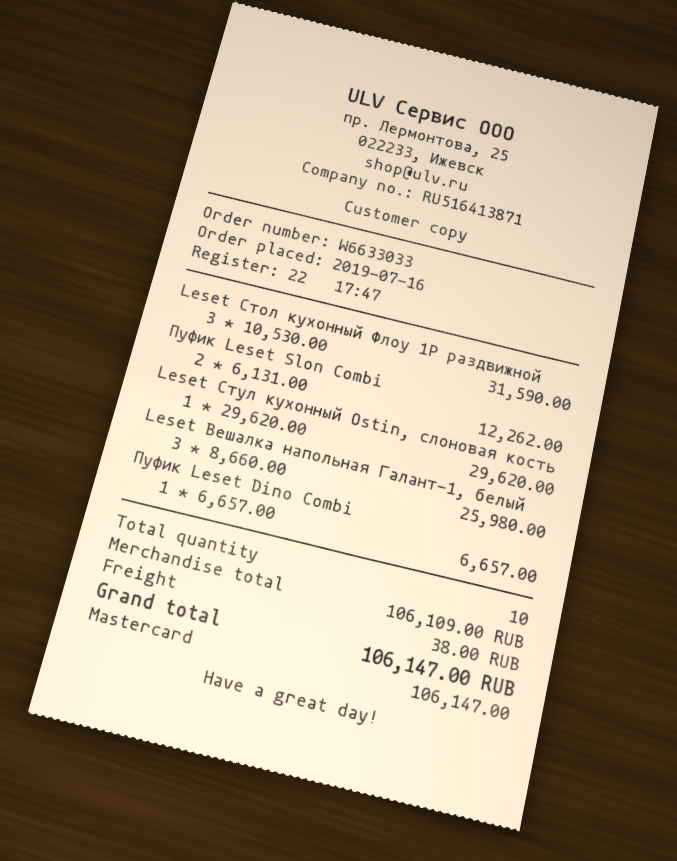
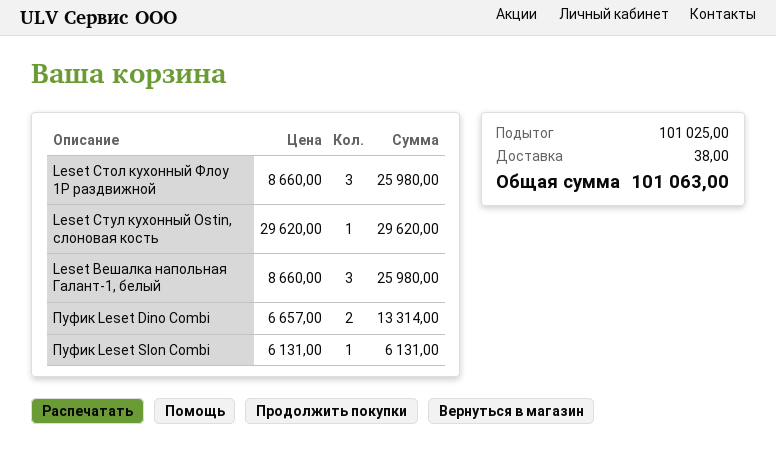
Leset Стол кухонный Флоу 1Р раздвижной: 3 x 10530.00 = 31590.00 -> 3 x 8660.00 = 25980.00
Пуфик Leset Slon Combi: 2 x 6131.00 = 12262.00 -> 1 x 6131.00 = 6131.00
Пуфик Leset Dino Combi: 1 x 6657.00 = 6657.00 -> 2 x 6657.00 = 13314.00
subtotal: 106109.00 -> 101025.00
total: 106147.00 -> 101063.00

